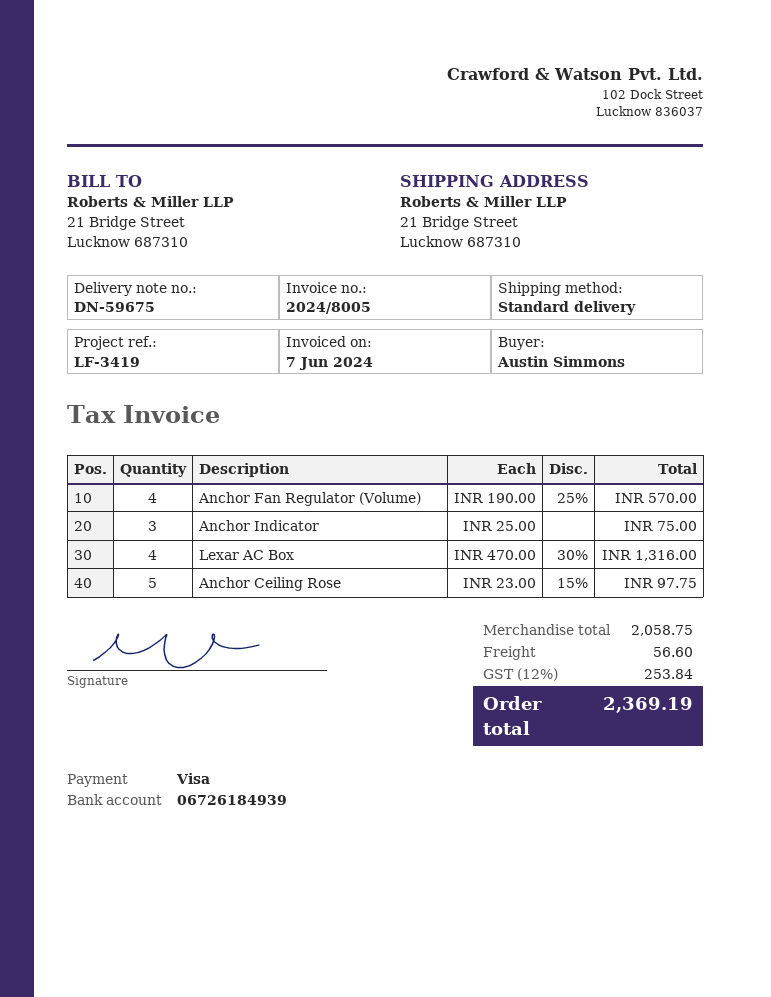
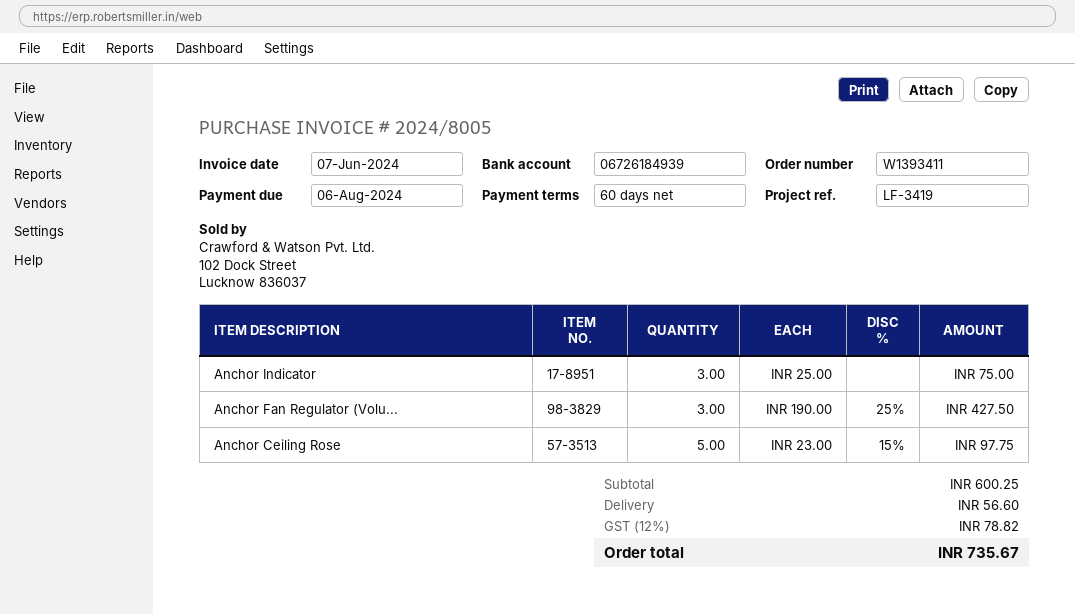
Anchor Fan Regulator (Volume): 4 x 190.00 - 25% = 570.00 -> 3 x 190.00 - 25% = 427.50
Lexar AC Box: 4 x 470.00 - 30% = 1316.00 -> none
subtotal: 2058.75 -> 600.25
tax: 12% = 253.84 -> 12% = 78.82
total: 2369.19 -> 735.67

